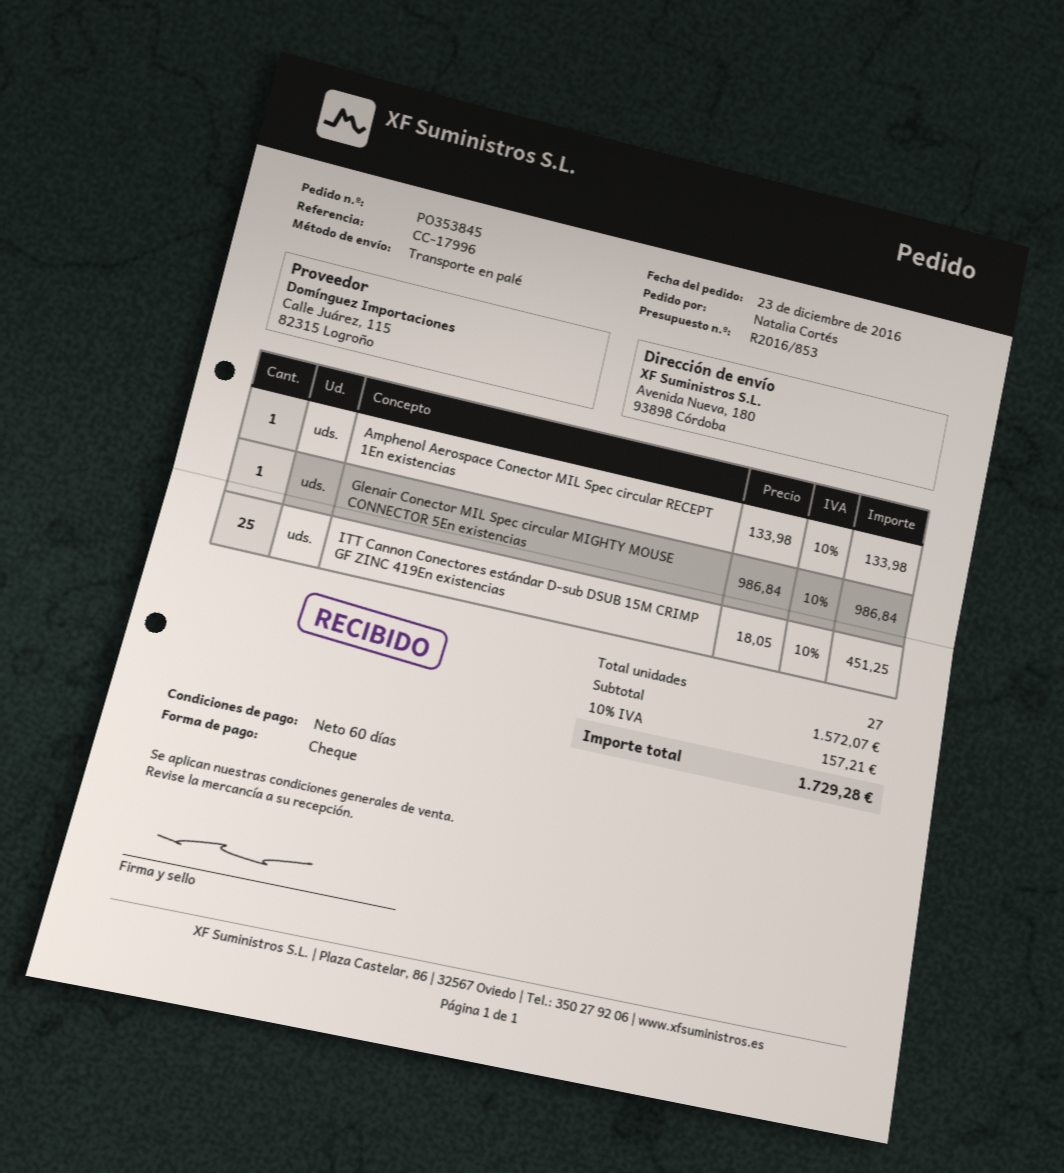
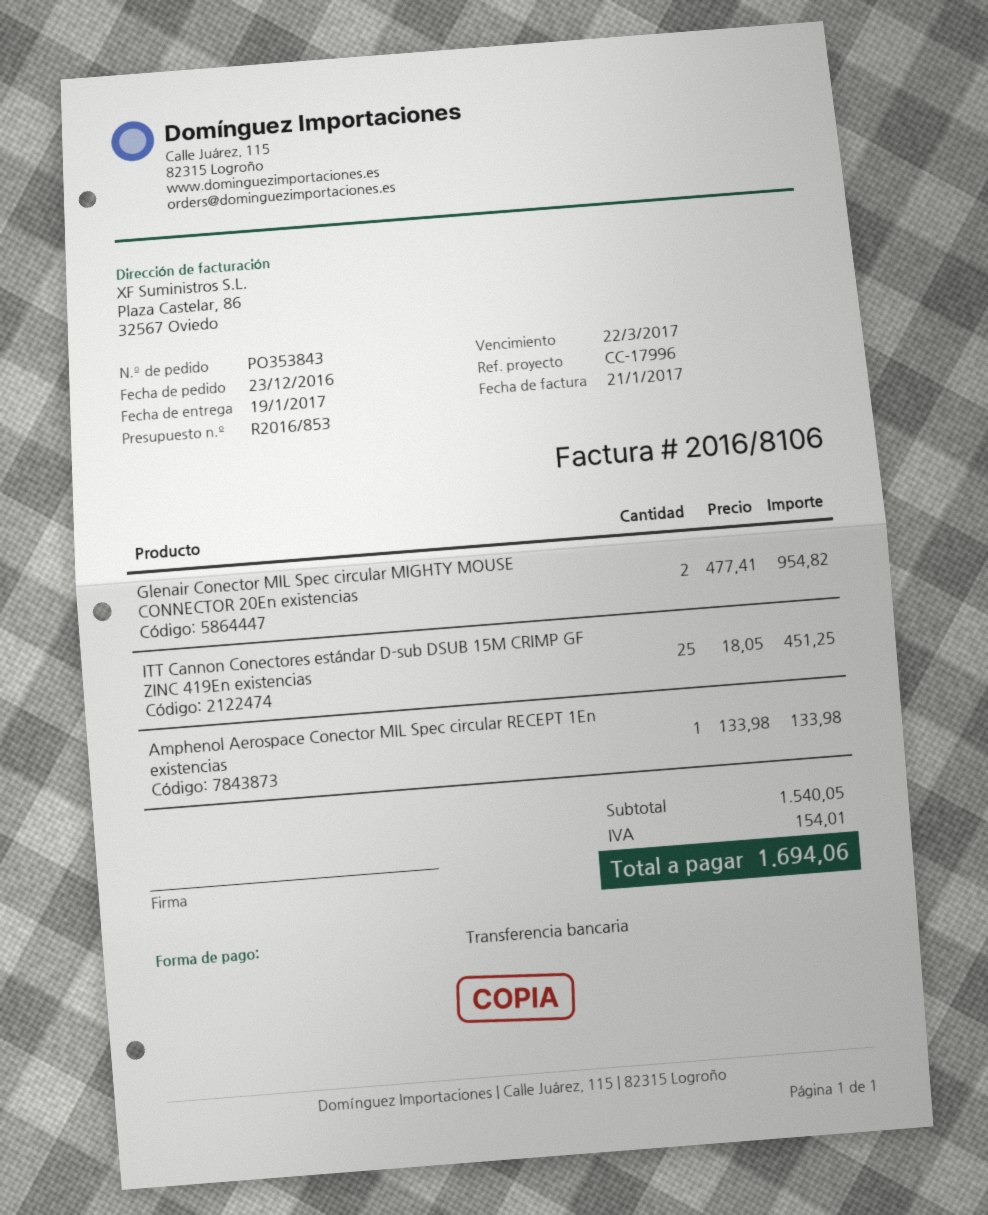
order number: PO353845 -> PO353843
payment method: cheque -> bank transfer
Glenair Conector MIL Spec circular MIGHTY MOUSE CONNECTOR 5En existencias: 1 x 986.84 = 986.84 -> none
Glenair Conector MIL Spec circular MIGHTY MOUSE CONNECTOR 20En existencias: none -> 2 x 477.41 = 954.82
subtotal: 1572.07 -> 1540.05
tax: 157.21 -> 154.01
total: 1729.28 -> 1694.06

